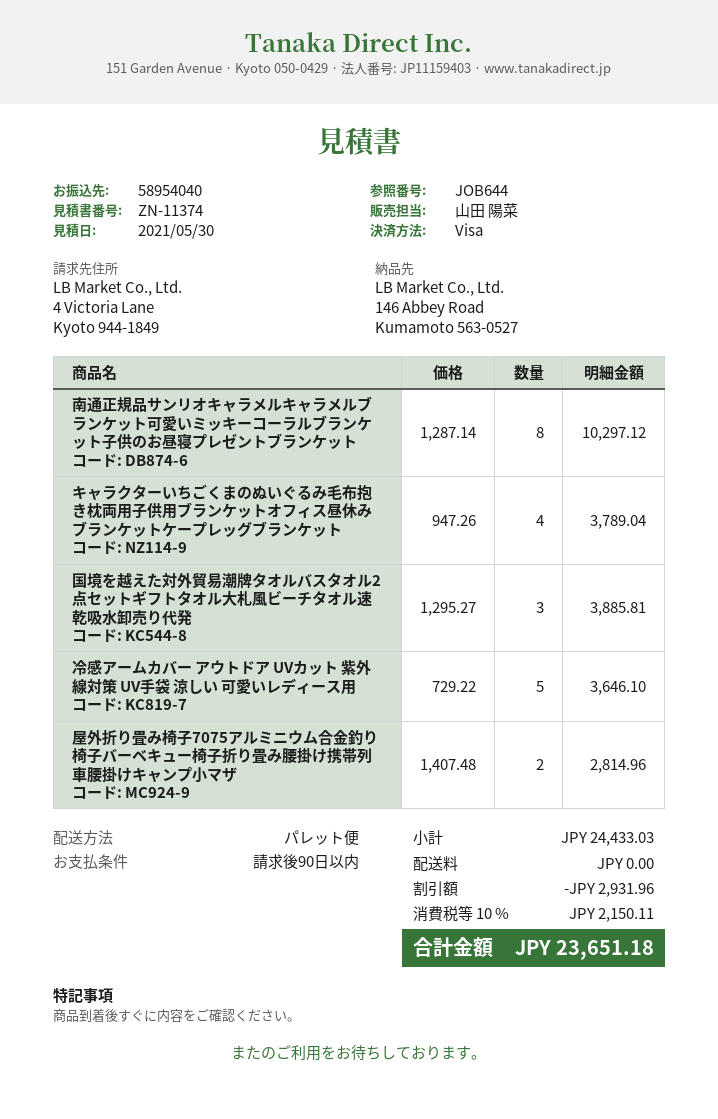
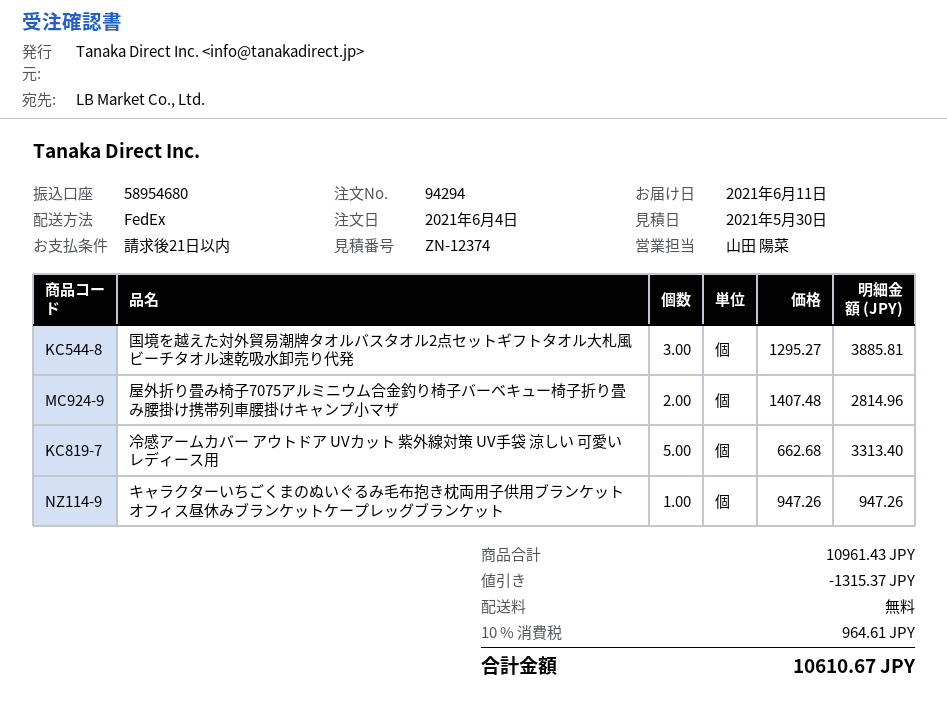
quote number: ZN-11374 -> ZN-12374
payment terms: 90 days -> 21 days
bank account: 58954040 -> 58954680
shipping method: pallet freight -> FedEx
南通正規品サンリオキャラメルキャラメルブランケット可愛いミッキーコーラルブランケット子供のお昼寝プレゼントブランケット: 8 x 1287.14 = 10297.12 -> none
キャラクターいちごくまのぬいぐるみ毛布抱き枕両用子供用ブランケットオフィス昼休みブランケットケープレッグブランケット: 4 x 947.26 = 3789.04 -> 1 x 947.26 = 947.26
冷感アームカバー アウトドア UVカット 紫外線対策 UV手袋 涼しい 可愛いレディース用: 5 x 729.22 = 3646.10 -> 5 x 662.68 = 3313.40
subtotal: 24433.03 -> 10961.43
discount: 2931.96 -> 1315.37
tax: 10% = 2150.11 -> 10% = 964.61
total: 23651.18 -> 10610.67

